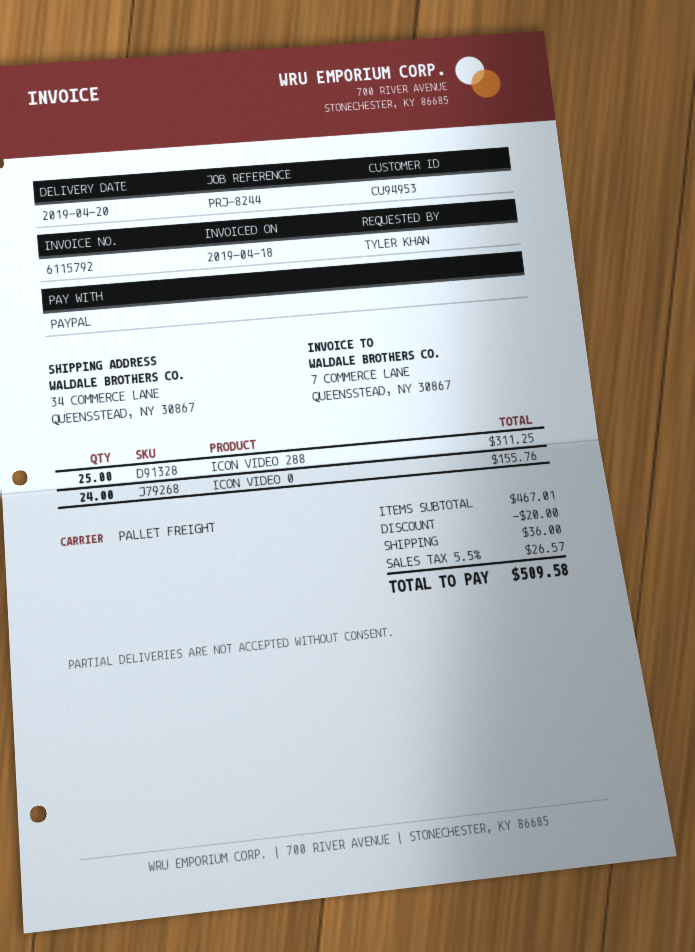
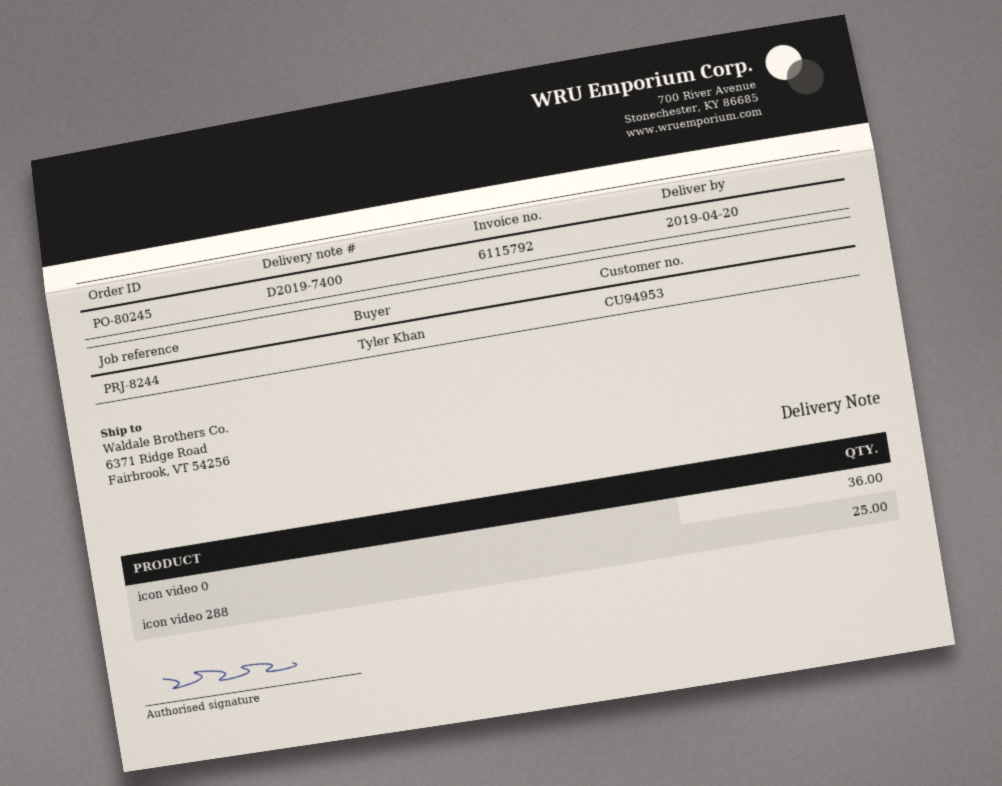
ship to: 34 COMMERCE LANE, QUEENSSTEAD, NY 30867 -> 6371 Ridge Road, Fairbrook, VT 54256
ICON VIDEO 0: 24 -> 36

